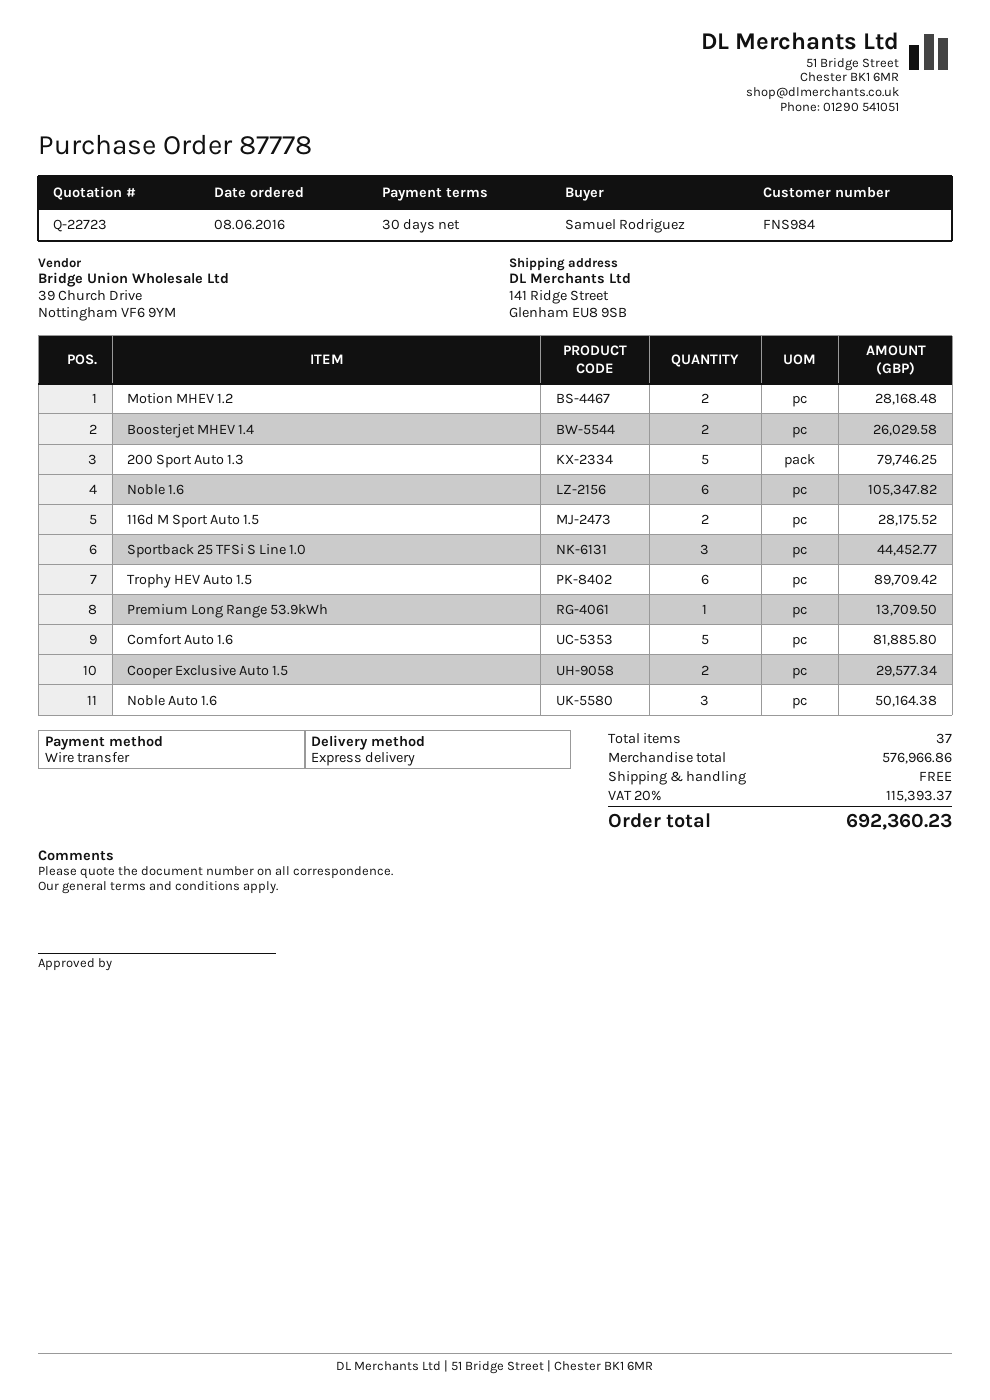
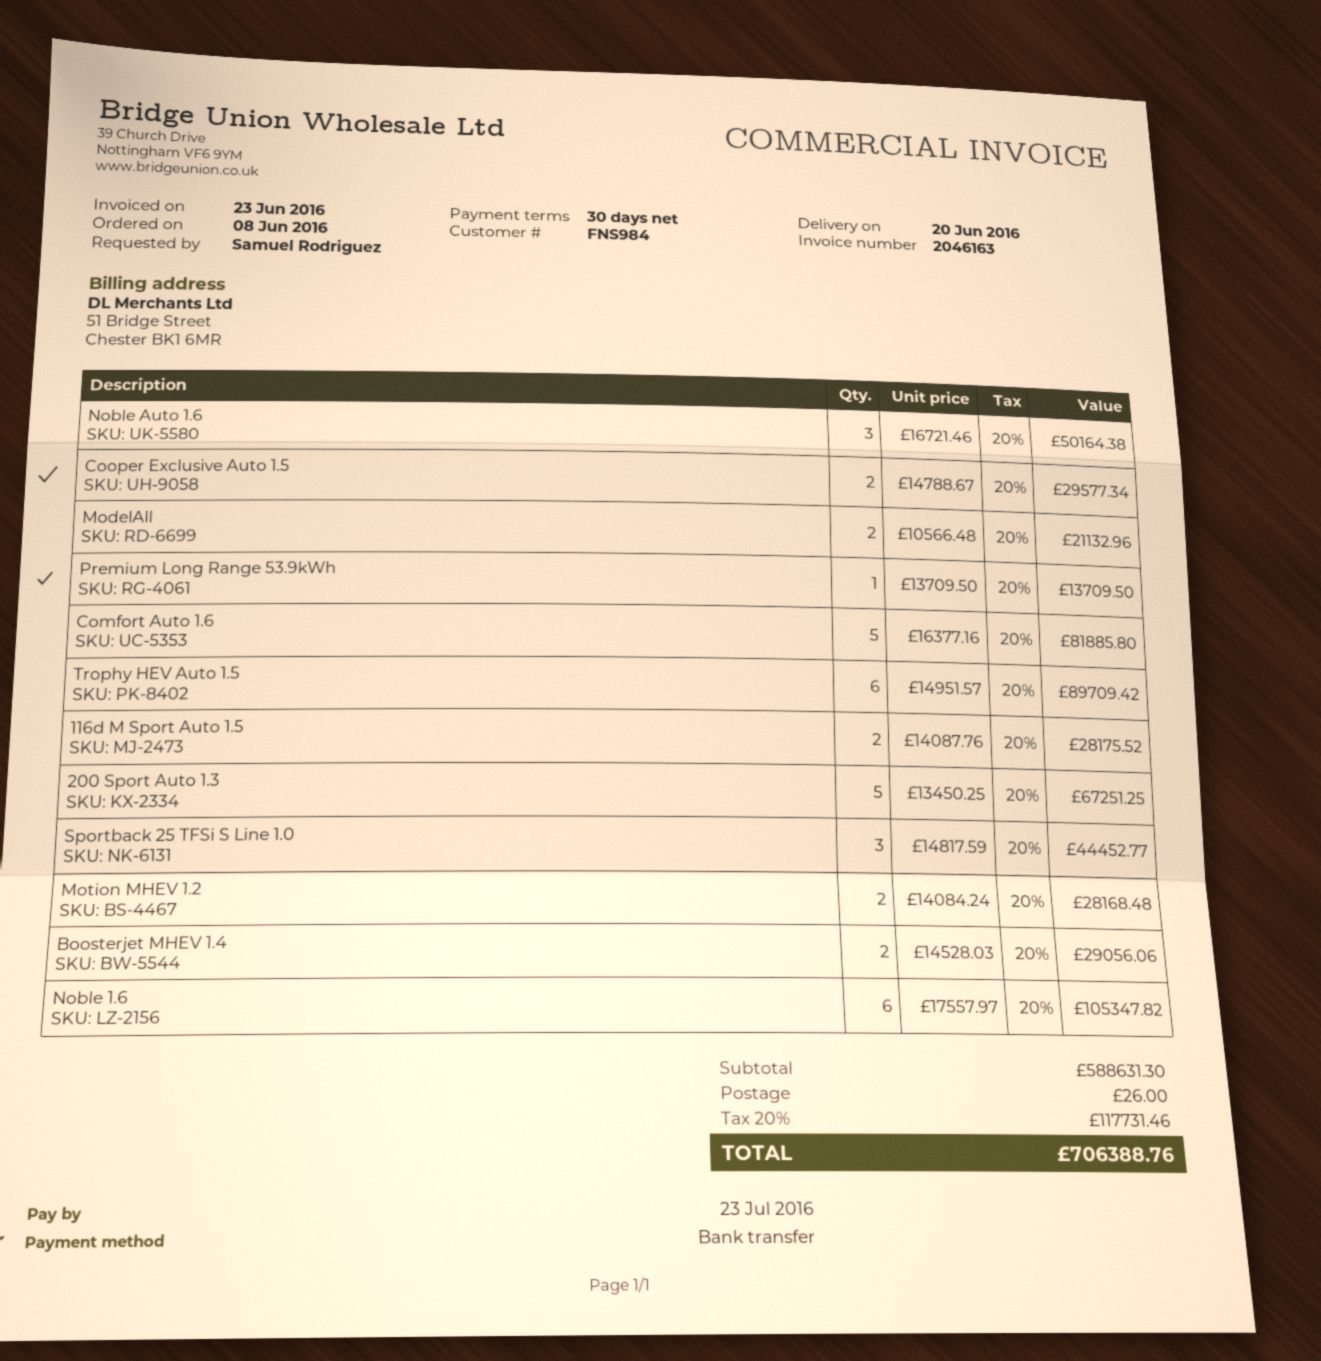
Boosterjet MHEV 1.4: 2 for 26029.58 -> 2 for 29056.06
200 Sport Auto 1.3: 5 for 79746.25 -> 5 for 67251.25
ModelAll: none -> 2 for 21132.96
subtotal: 576966.86 -> 588631.30
shipping: 0.00 -> 26.00
tax: 20% = 115393.37 -> 20% = 117731.46
total: 692360.23 -> 706388.76

